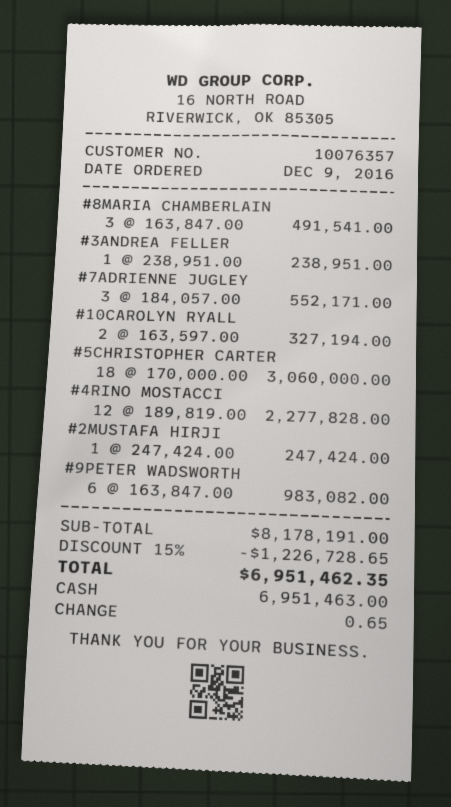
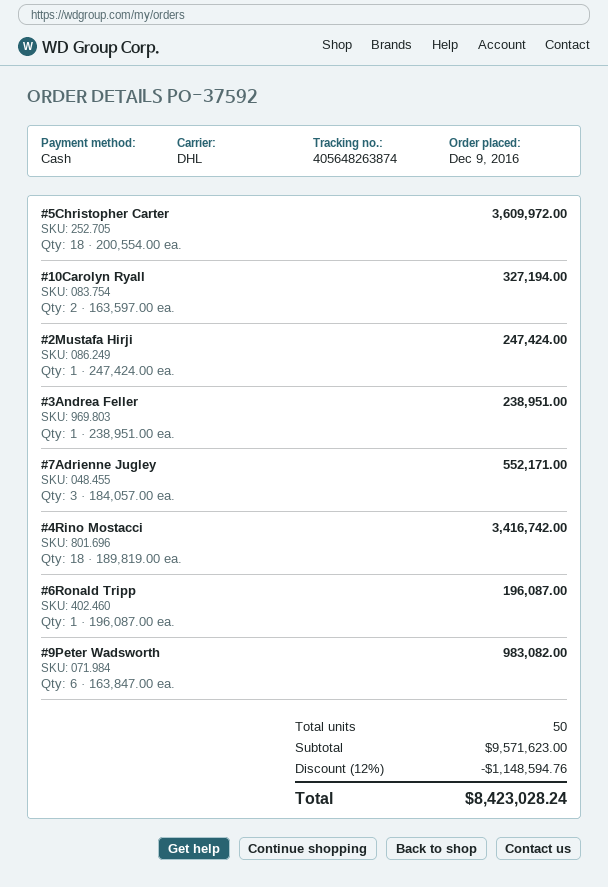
#8MARIA CHAMBERLAIN: 3 x 163847.00 = 491541.00 -> none
#5CHRISTOPHER CARTER: 18 x 170000.00 = 3060000.00 -> 18 x 200554.00 = 3609972.00
#4RINO MOSTACCI: 12 x 189819.00 = 2277828.00 -> 18 x 189819.00 = 3416742.00
#6Ronald Tripp: none -> 1 x 196087.00 = 196087.00
subtotal: 8178191.00 -> 9571623.00
discount: 15% = 1226728.65 -> 12% = 1148594.76
total: 6951462.35 -> 8423028.24

